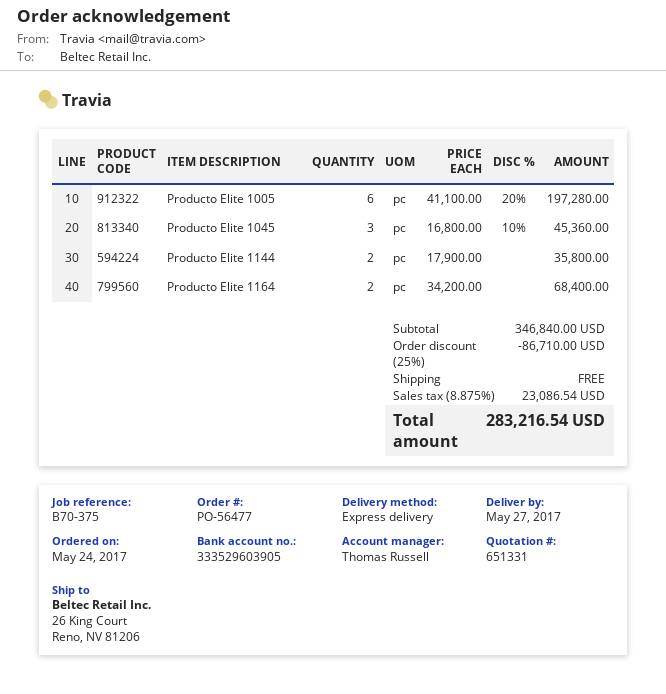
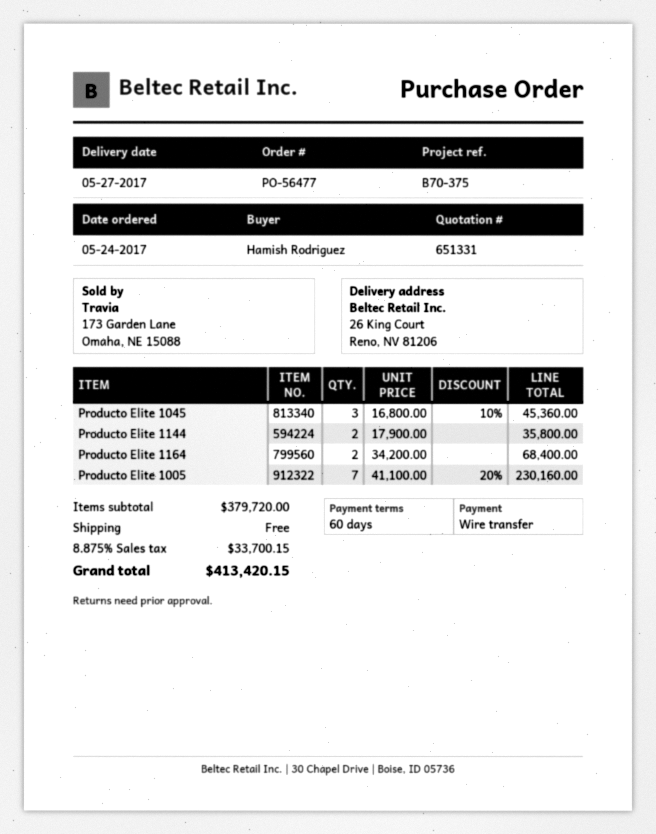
Producto Elite 1005: 6 x 41100.00 - 20% = 197280.00 -> 7 x 41100.00 - 20% = 230160.00
subtotal: 346840.00 -> 379720.00
discount: 25% = 86710.00 -> none
tax: 8.875% = 23086.54 -> 8.875% = 33700.15
total: 283216.54 -> 413420.15

